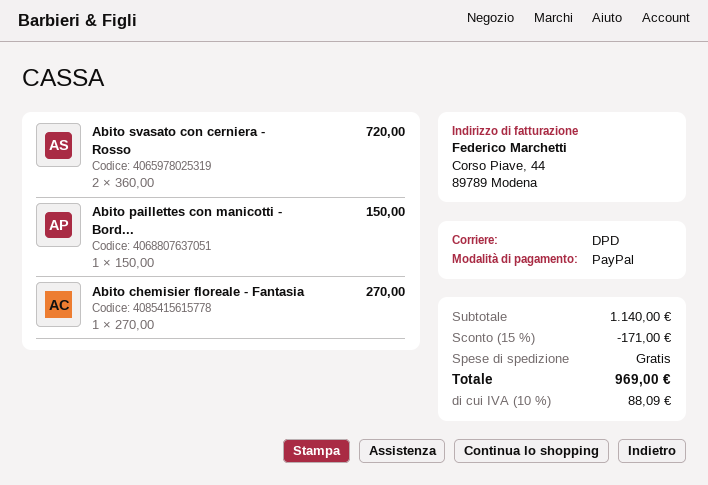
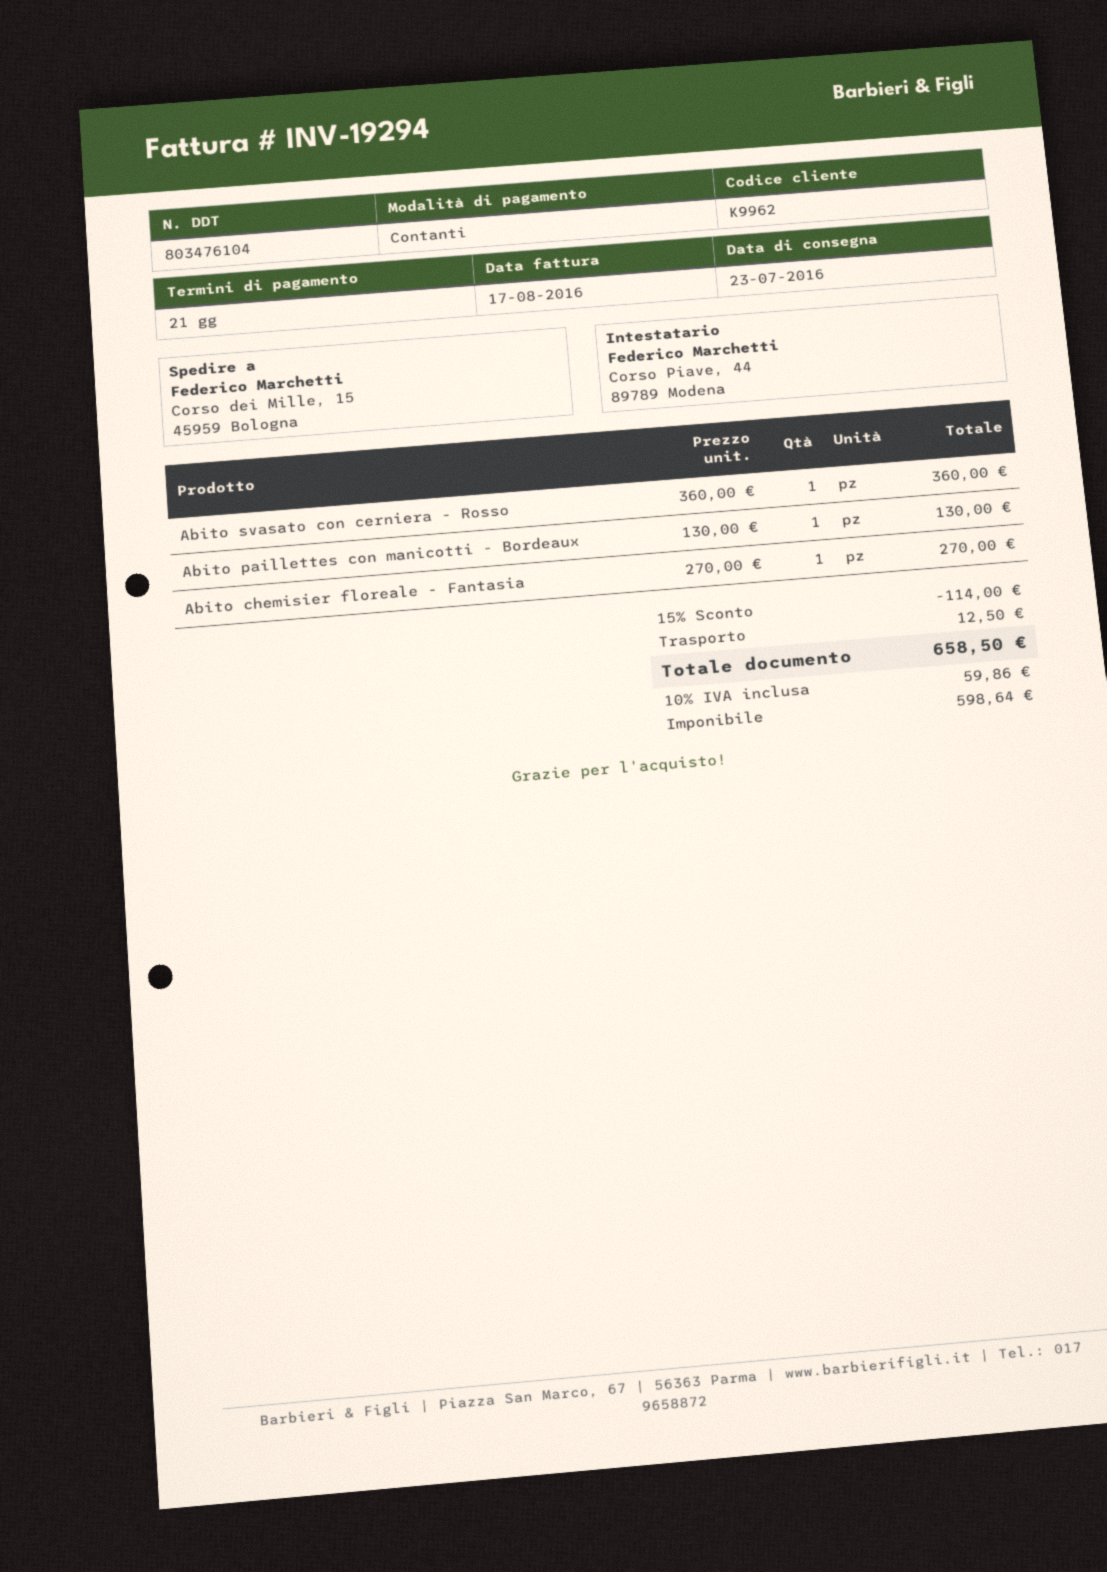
payment method: PayPal -> cash
Abito svasato con cerniera - Rosso: 2 x 360.00 = 720.00 -> 1 x 360.00 = 360.00
Abito paillettes con manicotti - Bord...: 1 x 150.00 = 150.00 -> 1 x 130.00 = 130.00
discount: 15% = 171.00 -> 15% = 114.00
shipping: 0.00 -> 12.50
tax: 10% = 88.09 -> 10% = 59.86
total: 969.00 -> 658.50

